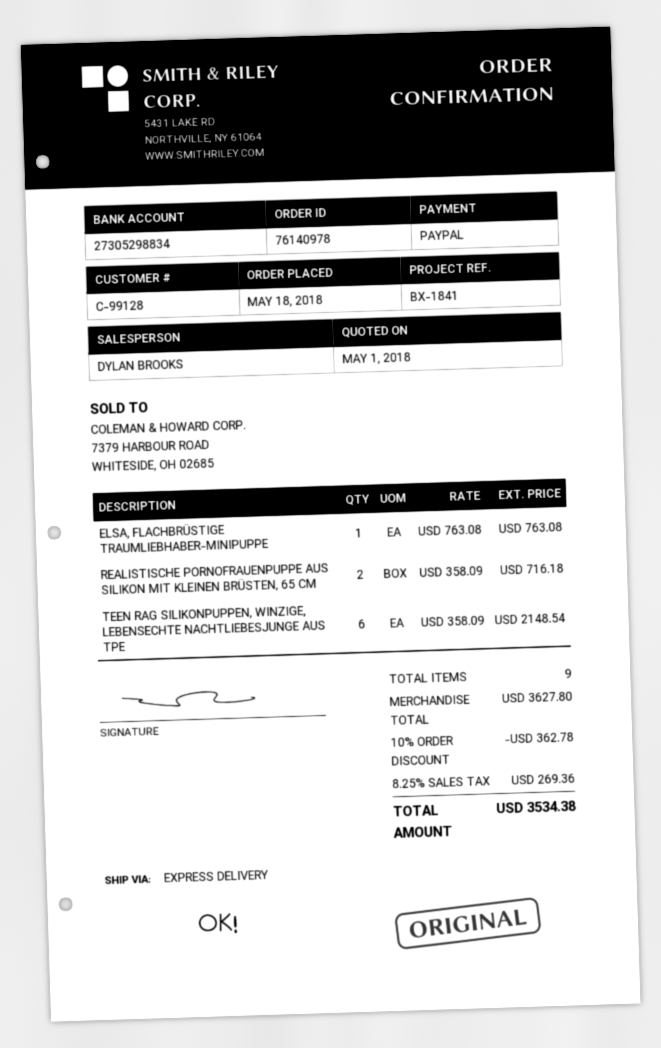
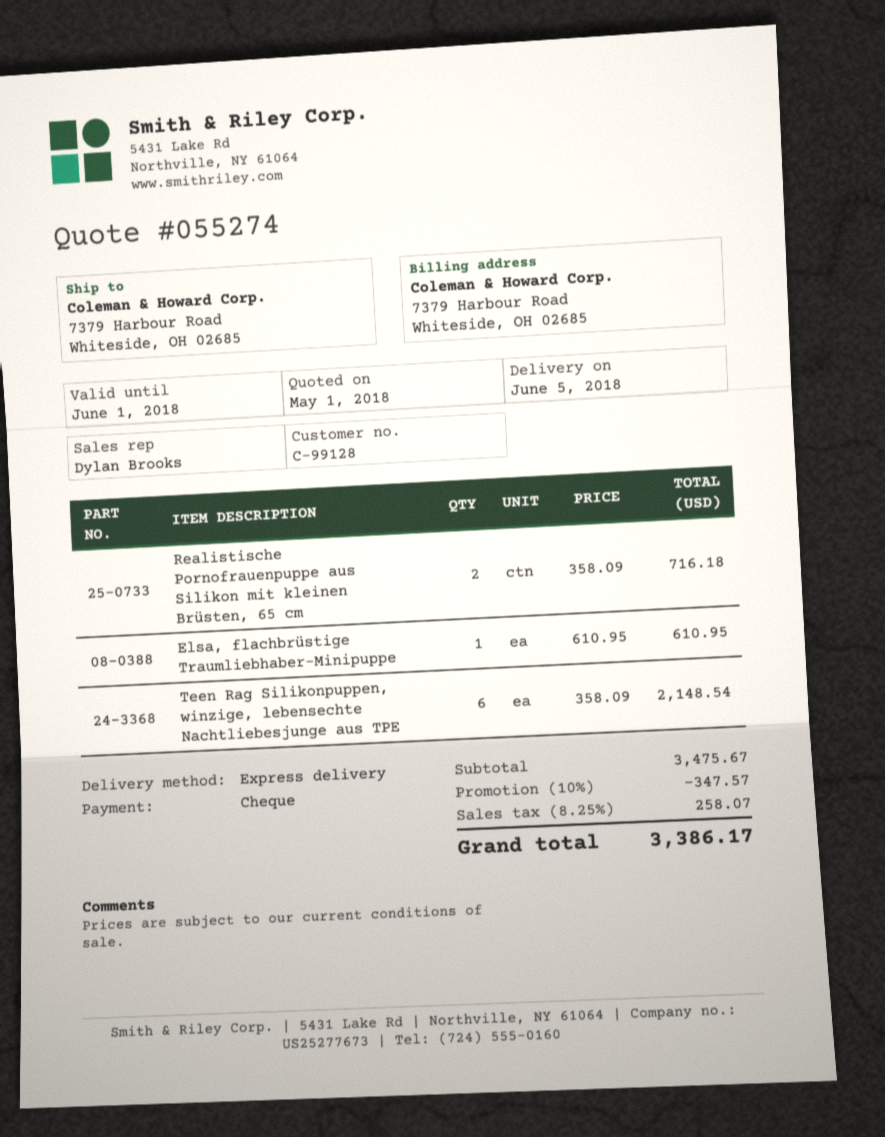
payment method: PayPal -> cheque
ELSA, FLACHBRÜSTIGE TRAUMLIEBHABER-MINIPUPPE: 1 x 763.08 = 763.08 -> 1 x 610.95 = 610.95
subtotal: 3627.80 -> 3475.67
discount: 10% = 362.78 -> 10% = 347.57
tax: 8.25% = 269.36 -> 8.25% = 258.07
total: 3534.38 -> 3386.17

